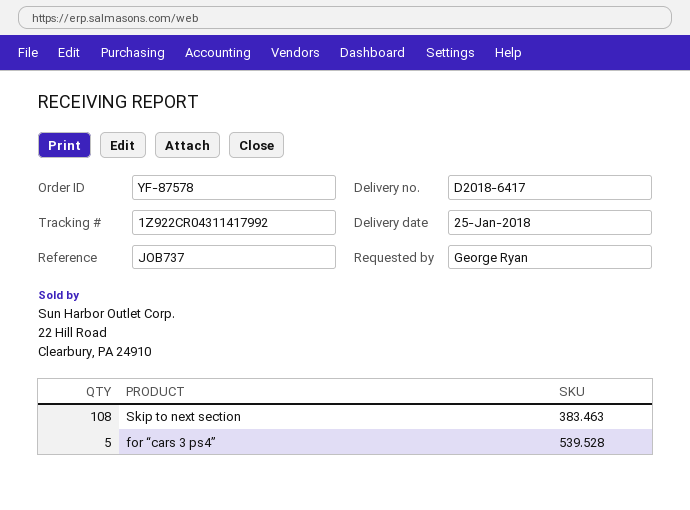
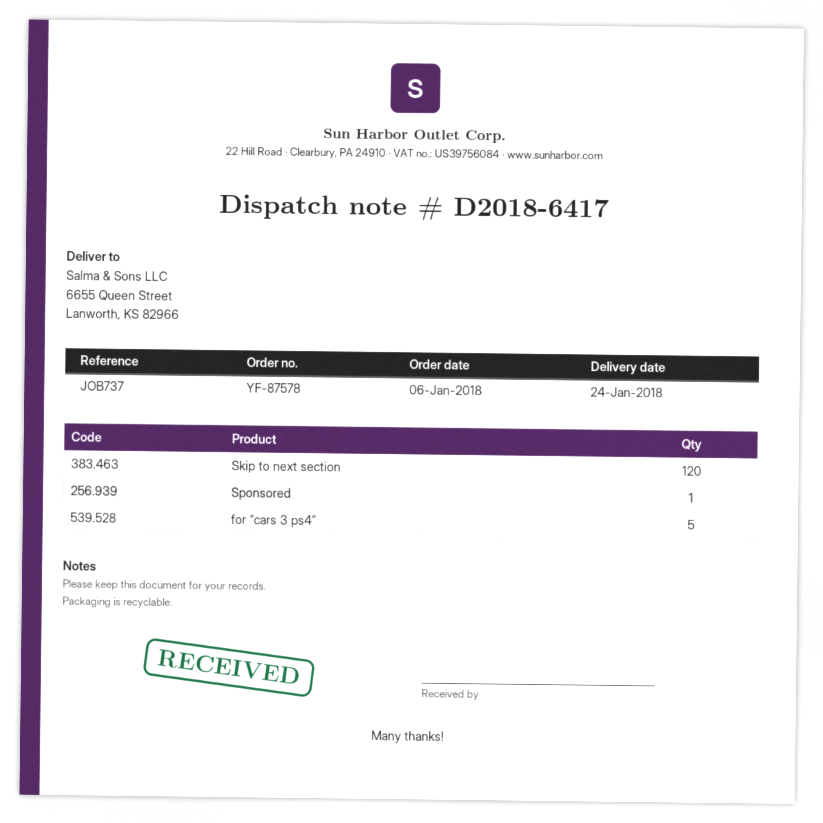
delivery date: 2018-01-25 -> 2018-01-24
Skip to next section: 108 -> 120
Sponsored: none -> 1

